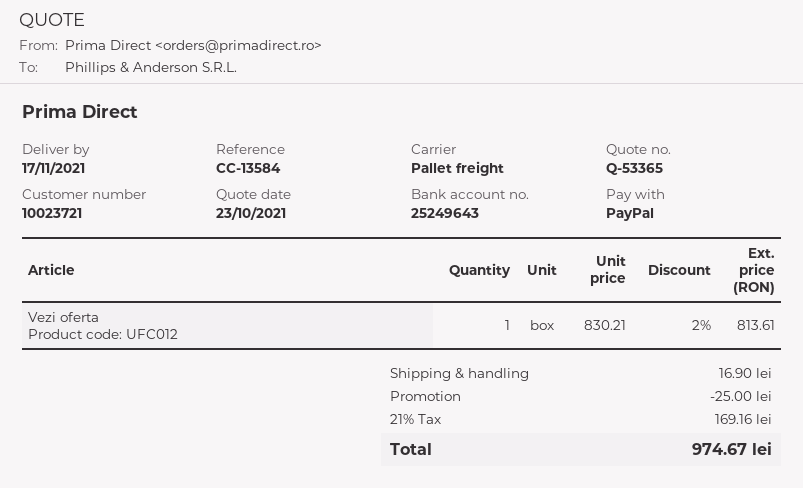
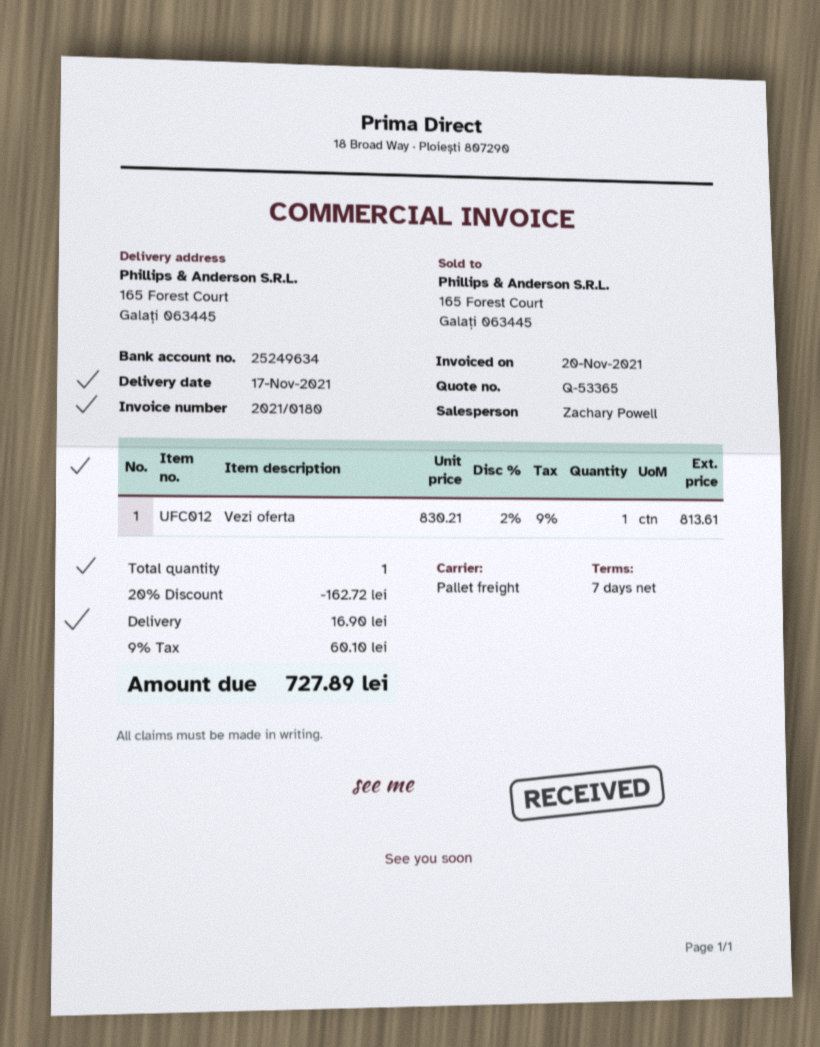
bank account: 25249643 -> 25249634
discount: 25.00 -> 162.72
tax: 21% = 169.16 -> 9% = 60.10
total: 974.67 -> 727.89

